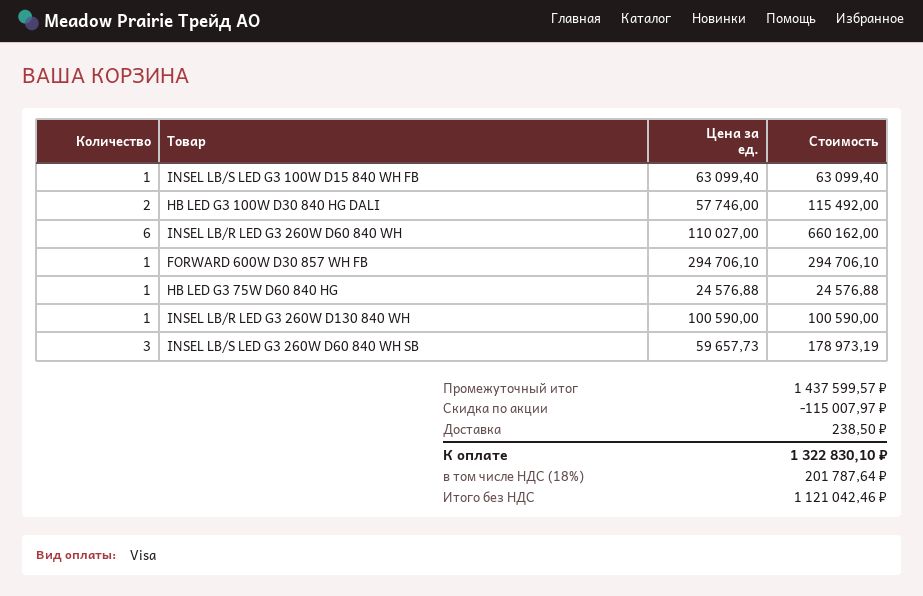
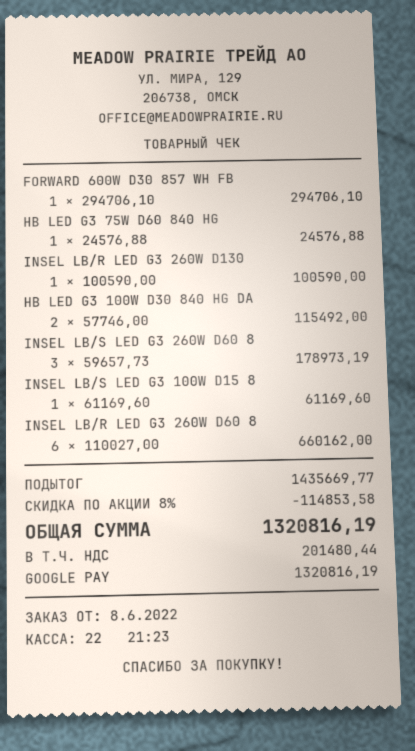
payment method: Visa -> Google Pay
INSEL LB/S LED G3 100W D15 840 WH FB: 1 x 63099.40 = 63099.40 -> 1 x 61169.60 = 61169.60
subtotal: 1437599.57 -> 1435669.77
discount: 115007.97 -> 114853.58
shipping: 238.50 -> none
tax: 201787.64 -> 201480.44
total: 1322830.10 -> 1320816.19

